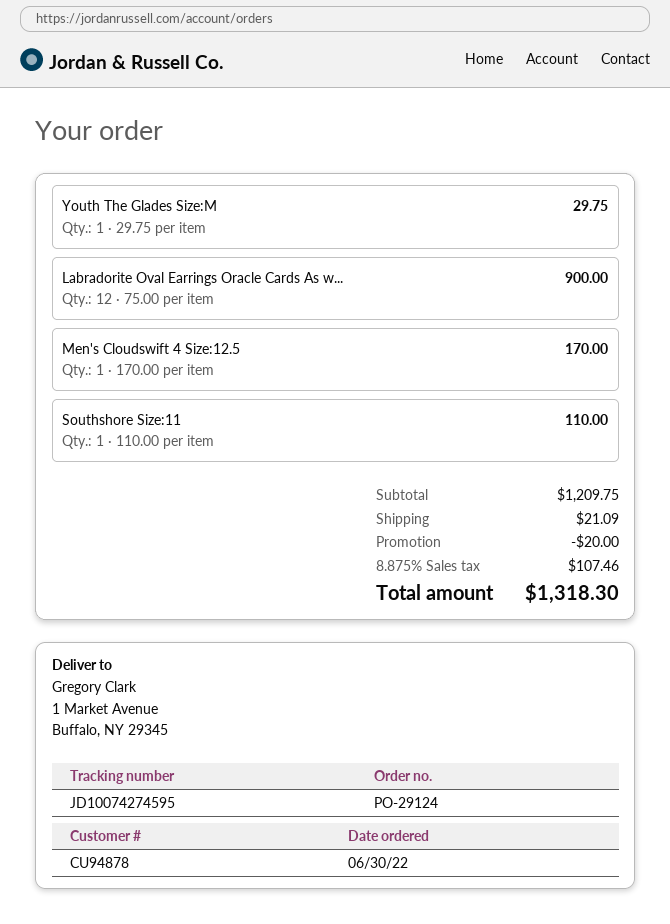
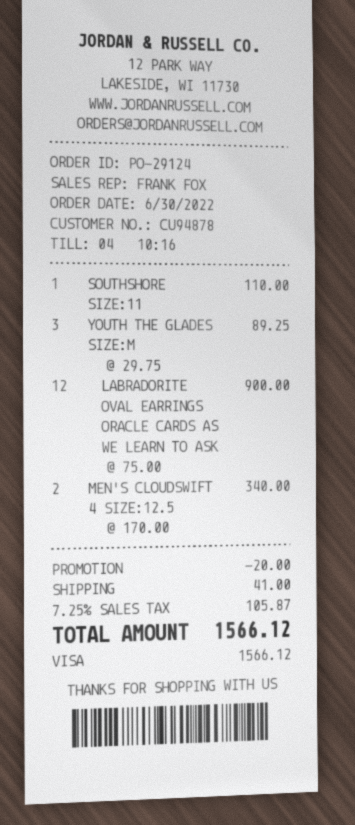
Youth The Glades Size:M: 1 x 29.75 = 29.75 -> 3 x 29.75 = 89.25
Men's Cloudswift 4 Size:12.5: 1 x 170.00 = 170.00 -> 2 x 170.00 = 340.00
shipping: 21.09 -> 41.00
tax: 8.875% = 107.46 -> 7.25% = 105.87
total: 1318.30 -> 1566.12

